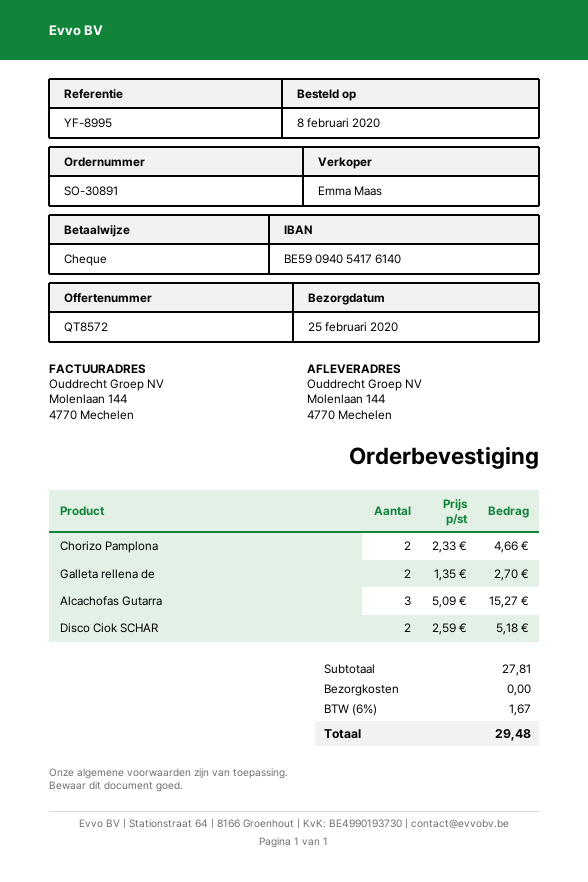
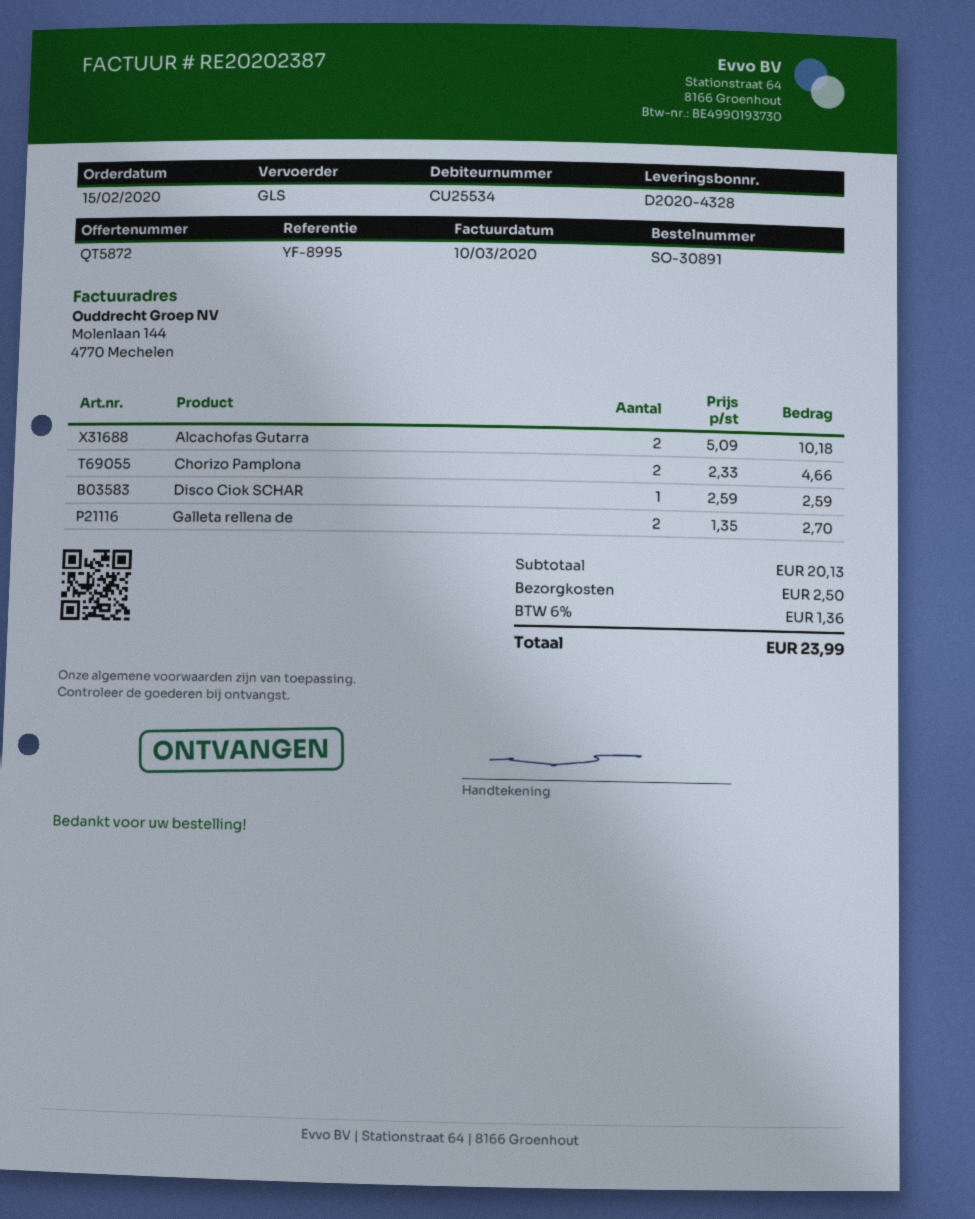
quote number: QT8572 -> QT5872
order date: 2020-02-08 -> 2020-02-15
Alcachofas Gutarra: 3 x 5.09 = 15.27 -> 2 x 5.09 = 10.18
Disco Ciok SCHAR: 2 x 2.59 = 5.18 -> 1 x 2.59 = 2.59
subtotal: 27.81 -> 20.13
shipping: 0.00 -> 2.50
tax: 6% = 1.67 -> 6% = 1.36
total: 29.48 -> 23.99

